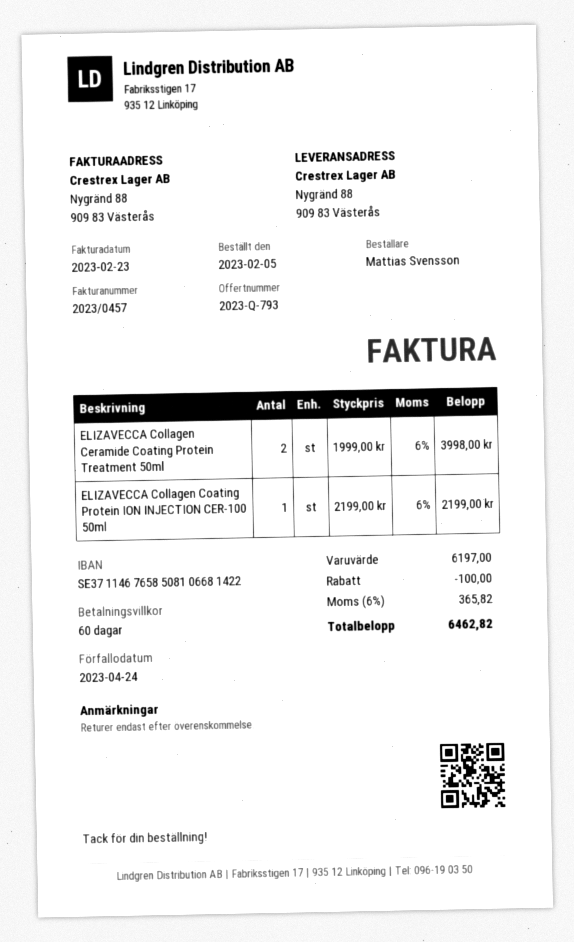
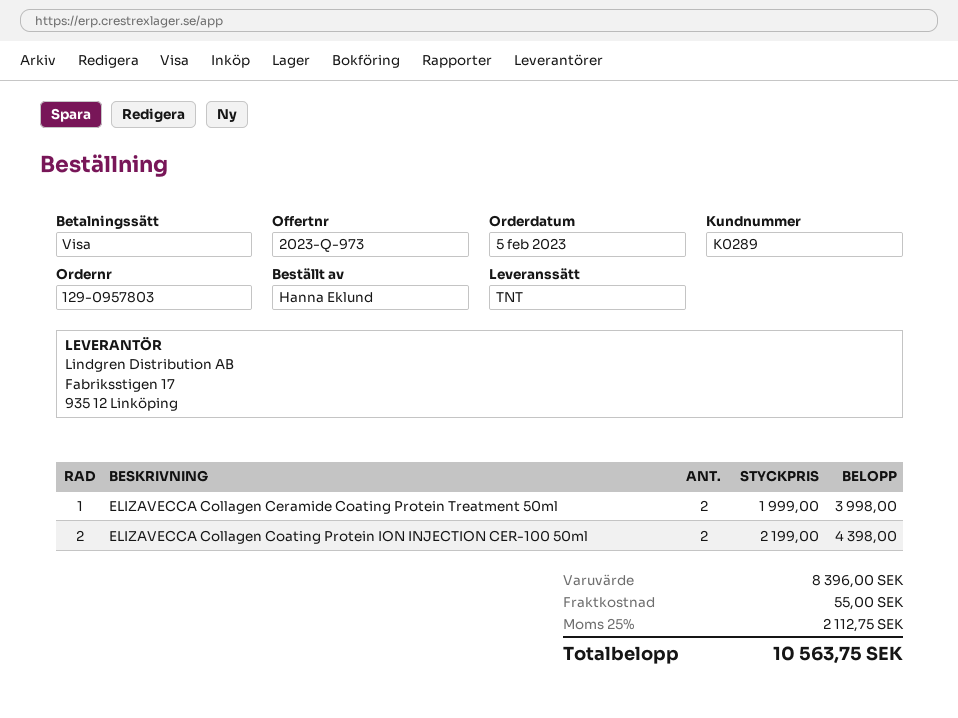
quote number: 2023-Q-793 -> 2023-Q-973
ordered by: Mattias Svensson -> Hanna Eklund
ELIZAVECCA Collagen Coating Protein ION INJECTION CER-100 50ml: 1 x 2199.00 = 2199.00 -> 2 x 2199.00 = 4398.00
subtotal: 6197.00 -> 8396.00
discount: 100.00 -> none
shipping: none -> 55.00
tax: 6% = 365.82 -> 25% = 2112.75
total: 6462.82 -> 10563.75

